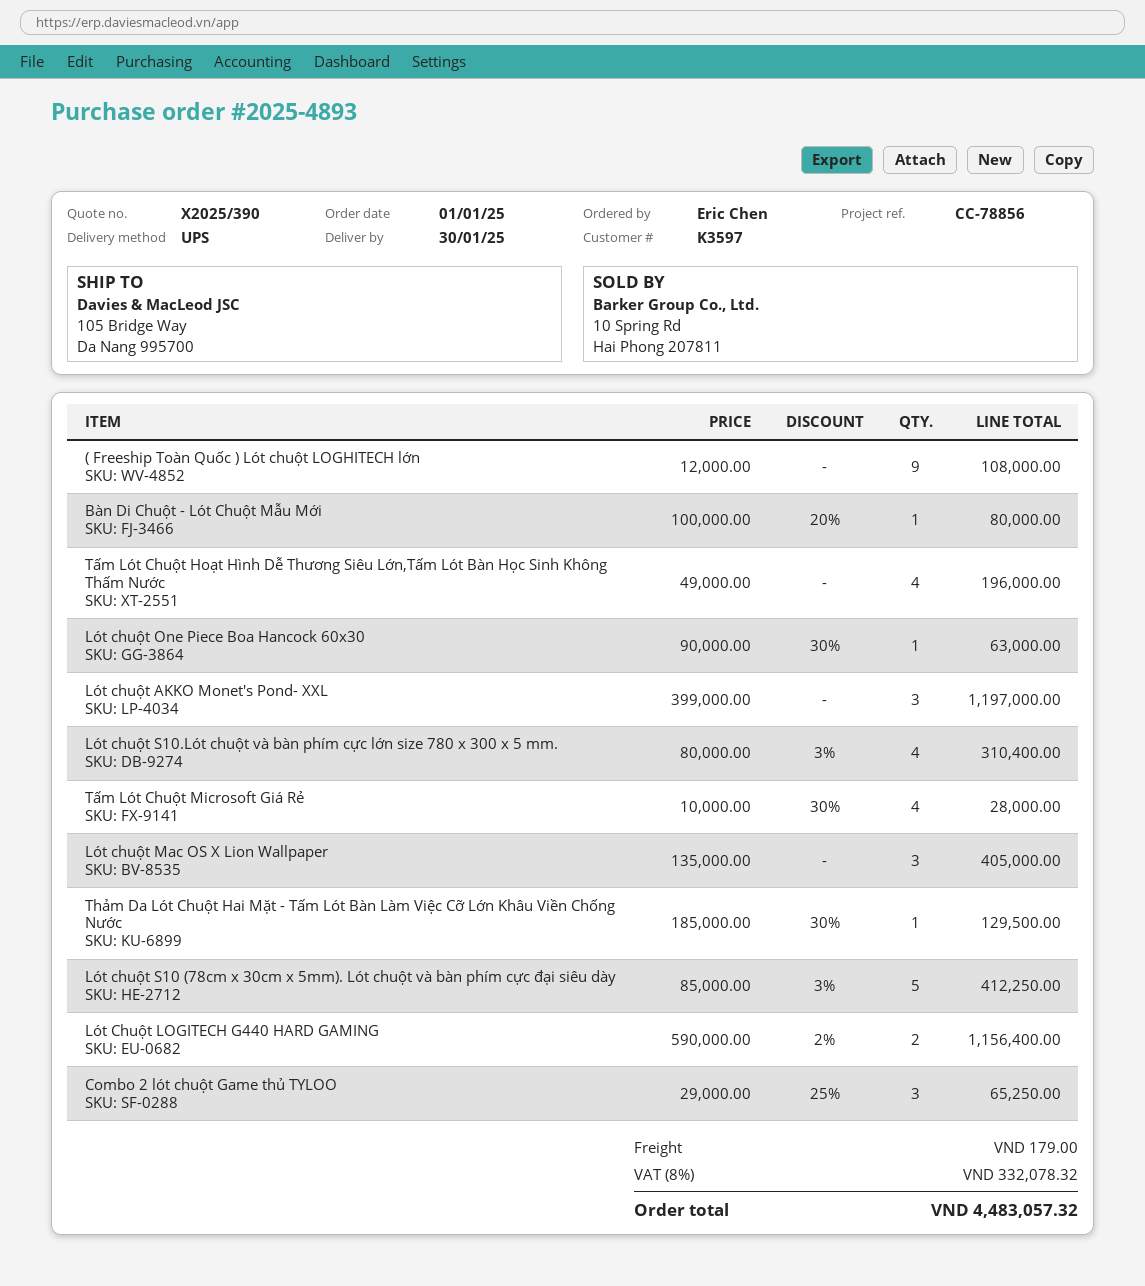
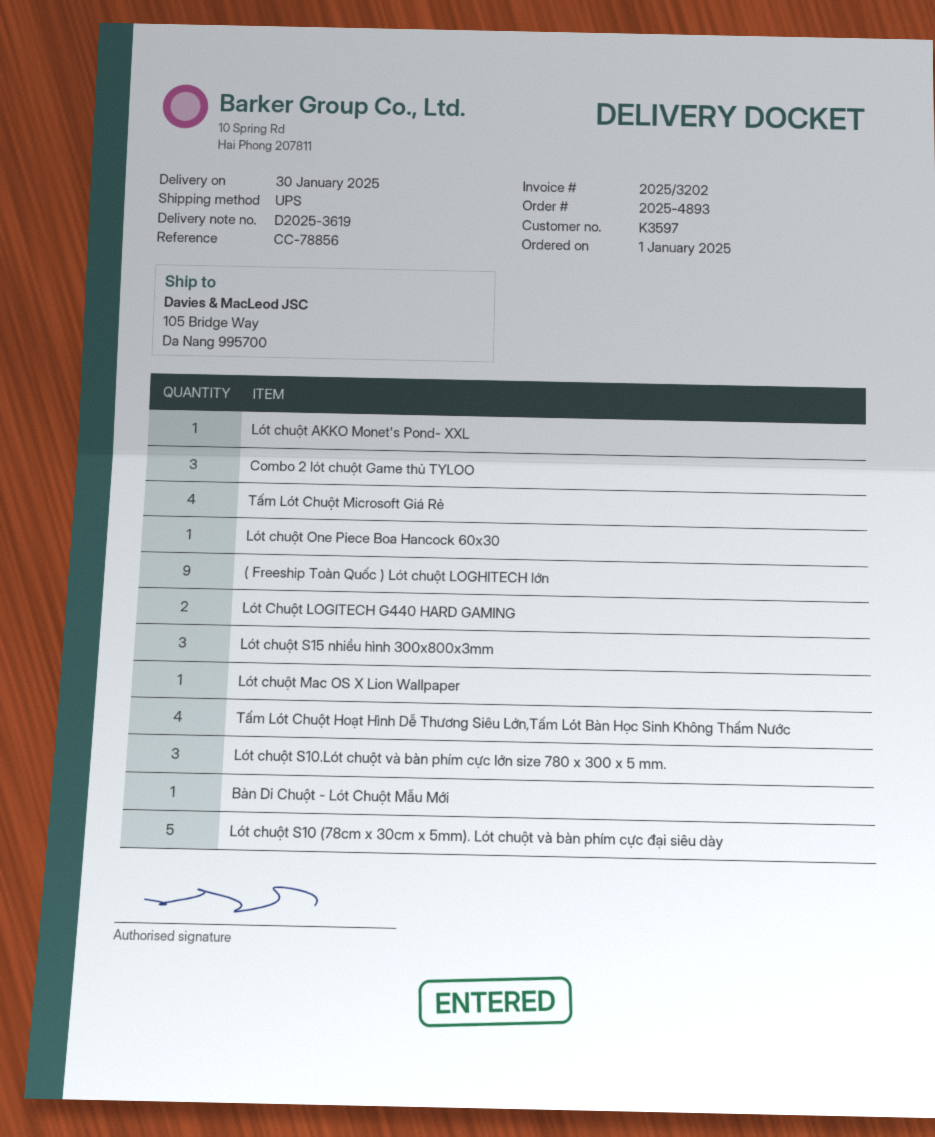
Lót chuột AKKO Monet's Pond- XXL: 3 -> 1
Lót chuột S10.Lót chuột và bàn phím cực lớn size 780 x 300 x 5 mm.: 4 -> 3
Lót chuột Mac OS X Lion Wallpaper: 3 -> 1
Thảm Da Lót Chuột Hai Mặt - Tấm Lót Bàn Làm Việc Cỡ Lớn Khâu Viền Chống Nước: 1 -> none
Lót chuột S15 nhiều hình 300x800x3mm: none -> 3

